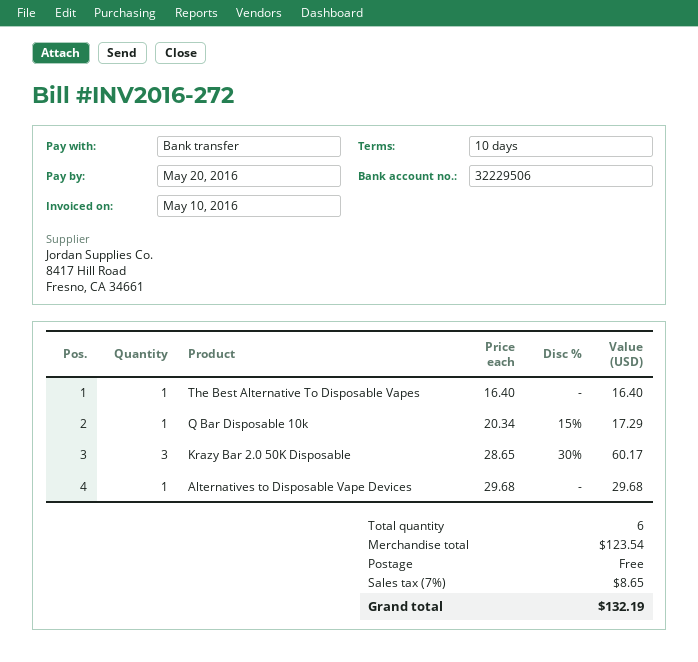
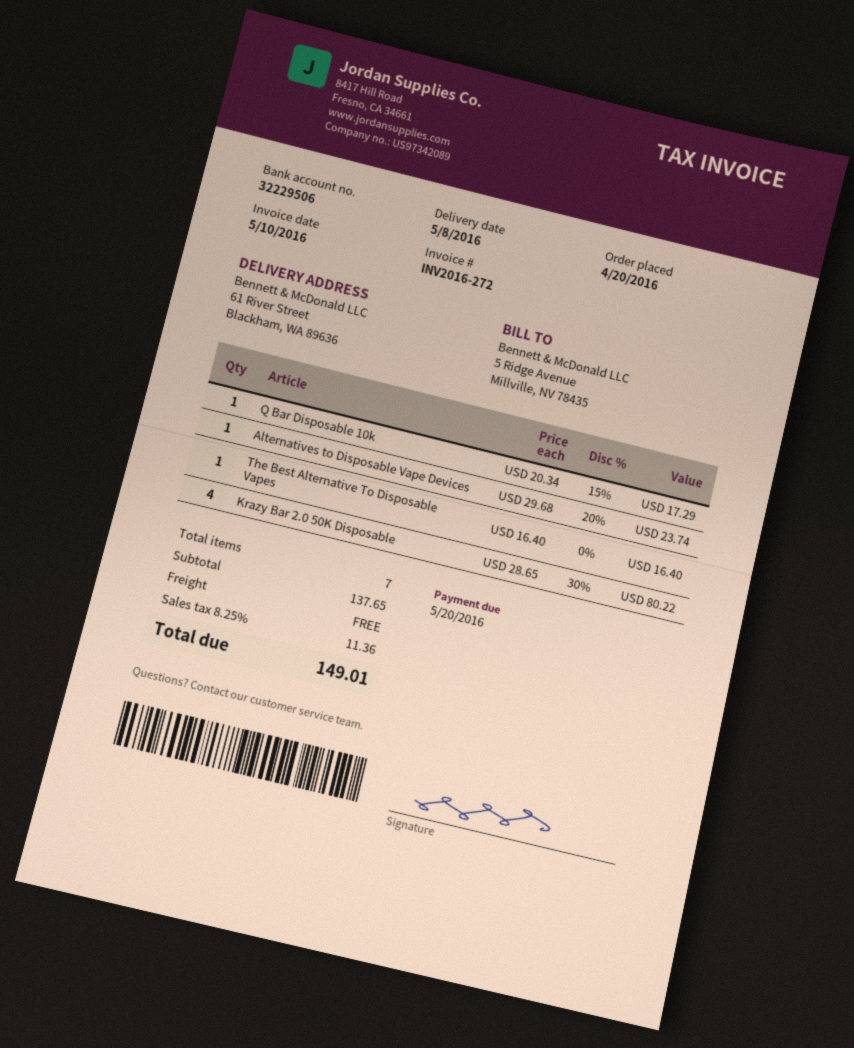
Krazy Bar 2.0 50K Disposable: 3 x 28.65 - 30% = 60.17 -> 4 x 28.65 - 30% = 80.22
Alternatives to Disposable Vape Devices: 1 x 29.68 = 29.68 -> 1 x 29.68 - 20% = 23.74
total quantity: 6 -> 7
subtotal: 123.54 -> 137.65
tax: 7% = 8.65 -> 8.25% = 11.36
total: 132.19 -> 149.01

